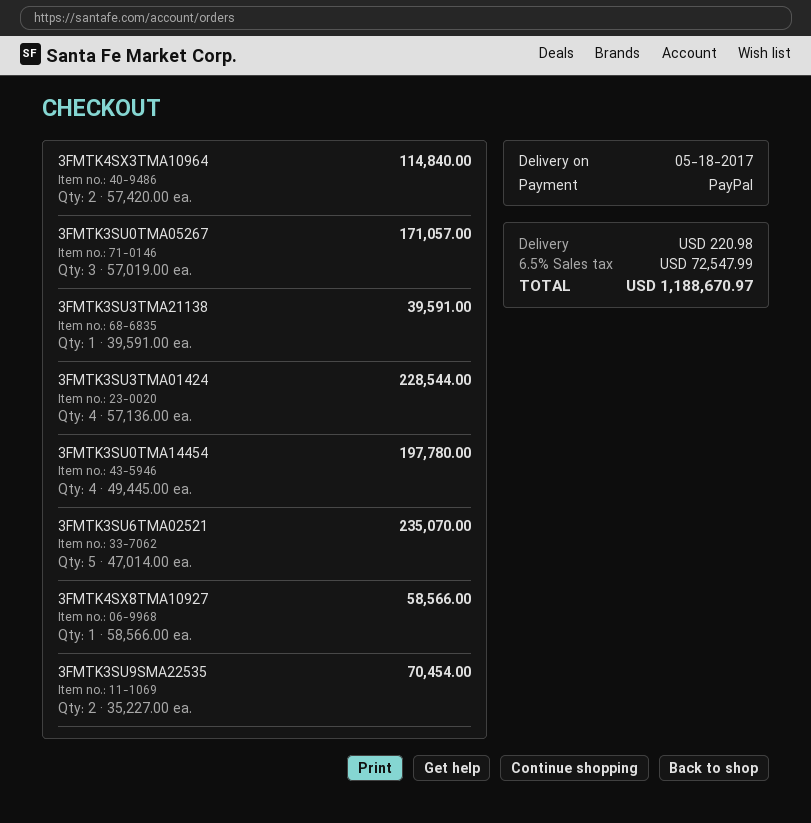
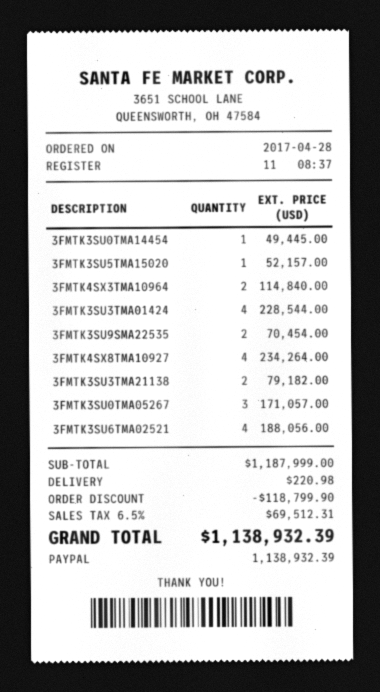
3FMTK3SU3TMA21138: 1 for 39591.00 -> 2 for 79182.00
3FMTK3SU0TMA14454: 4 for 197780.00 -> 1 for 49445.00
3FMTK3SU6TMA02521: 5 for 235070.00 -> 4 for 188056.00
3FMTK4SX8TMA10927: 1 for 58566.00 -> 4 for 234264.00
3FMTK3SU5TMA15020: none -> 1 for 52157.00
discount: none -> 118799.90
tax: 6.5% = 72547.99 -> 6.5% = 69512.31
total: 1188670.97 -> 1138932.39

